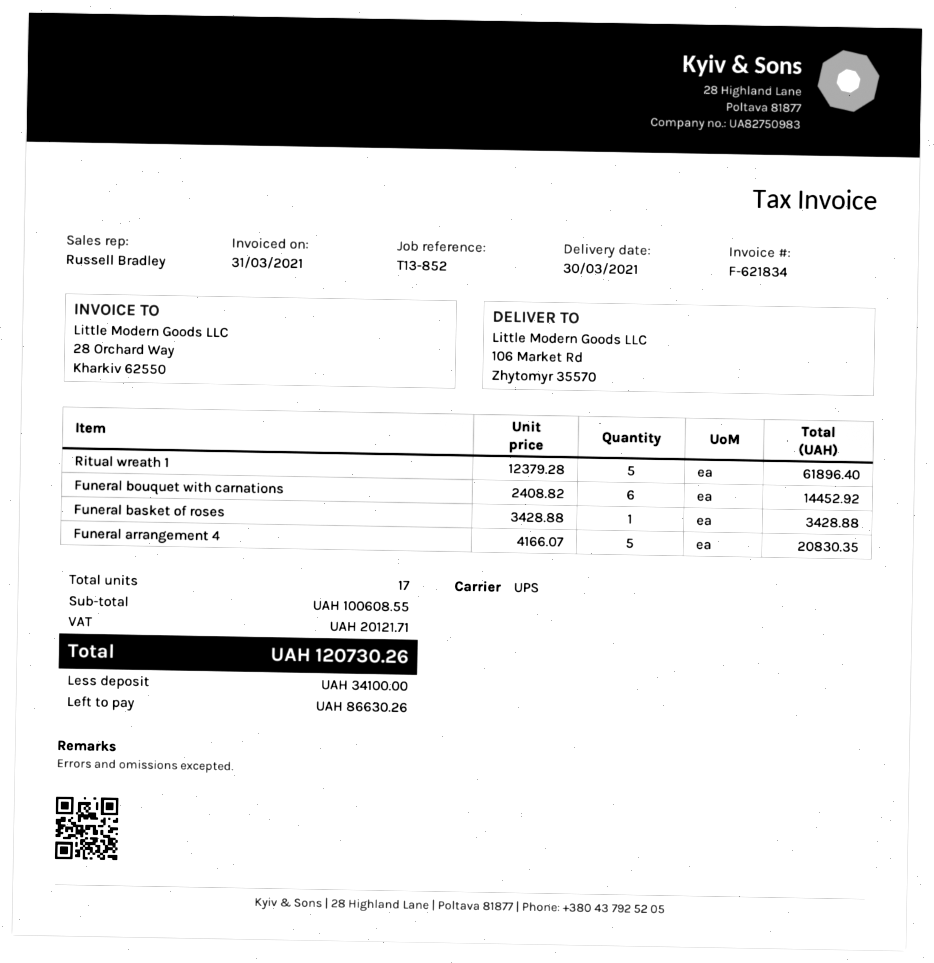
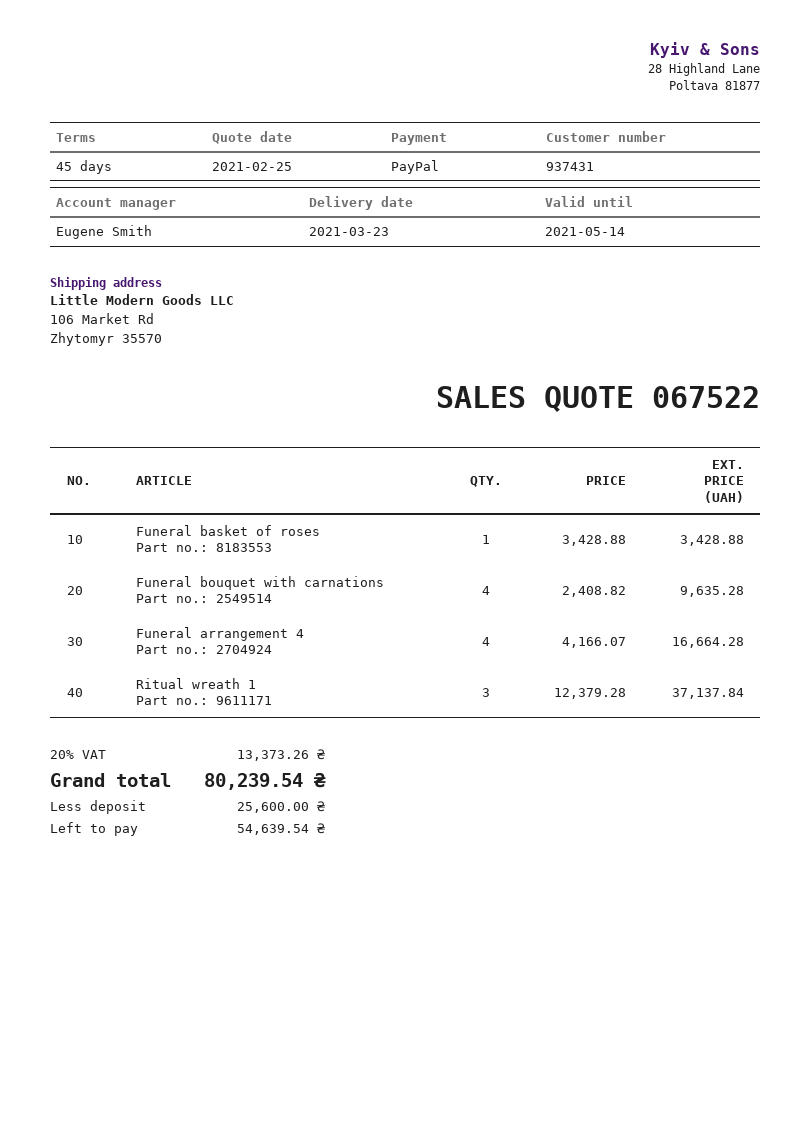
delivery date: 2021-03-30 -> 2021-03-23
sales rep: Russell Bradley -> Eugene Smith
Ritual wreath 1: 5 x 12379.28 = 61896.40 -> 3 x 12379.28 = 37137.84
Funeral bouquet with carnations: 6 x 2408.82 = 14452.92 -> 4 x 2408.82 = 9635.28
Funeral arrangement 4: 5 x 4166.07 = 20830.35 -> 4 x 4166.07 = 16664.28
tax: 20121.71 -> 13373.26
total: 120730.26 -> 80239.54
deposit: 34100.00 -> 25600.00
balance: 86630.26 -> 54639.54

